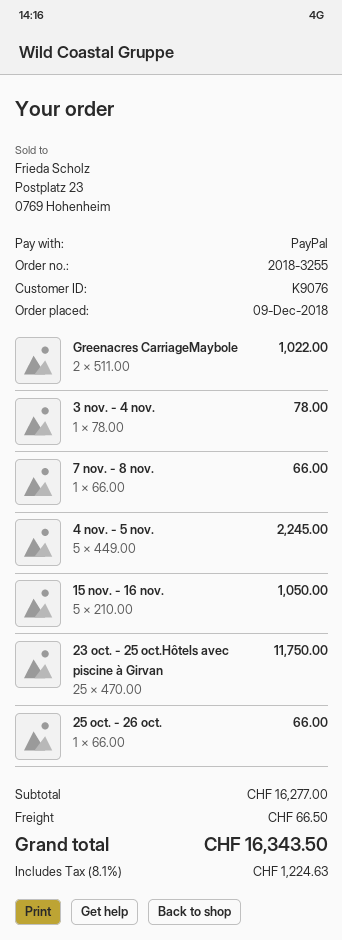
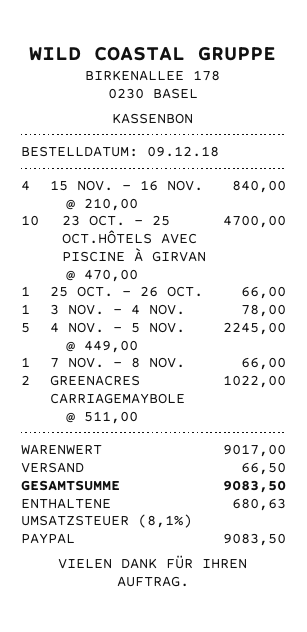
15 nov. - 16 nov.: 5 x 210.00 = 1050.00 -> 4 x 210.00 = 840.00
23 oct. - 25 oct.Hôtels avec piscine à Girvan: 25 x 470.00 = 11750.00 -> 10 x 470.00 = 4700.00
subtotal: 16277.00 -> 9017.00
tax: 8.1% = 1224.63 -> 8.1% = 680.63
total: 16343.50 -> 9083.50

